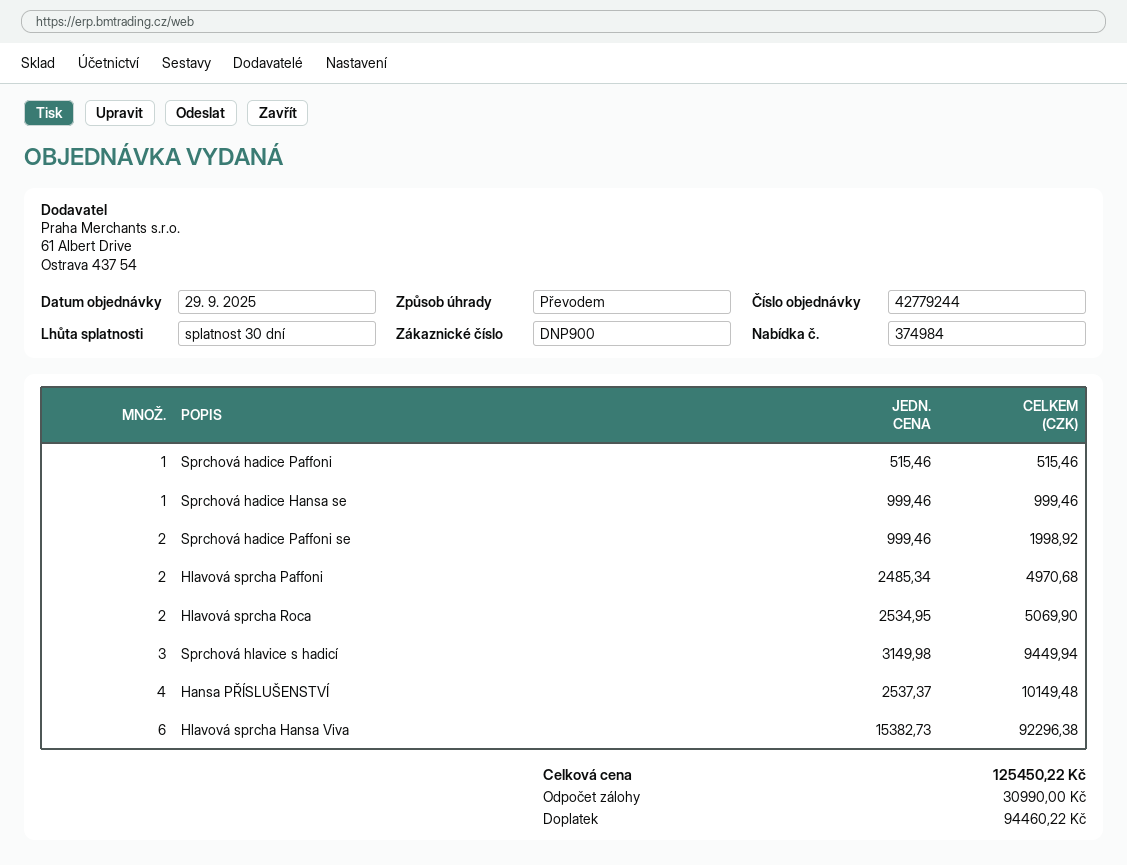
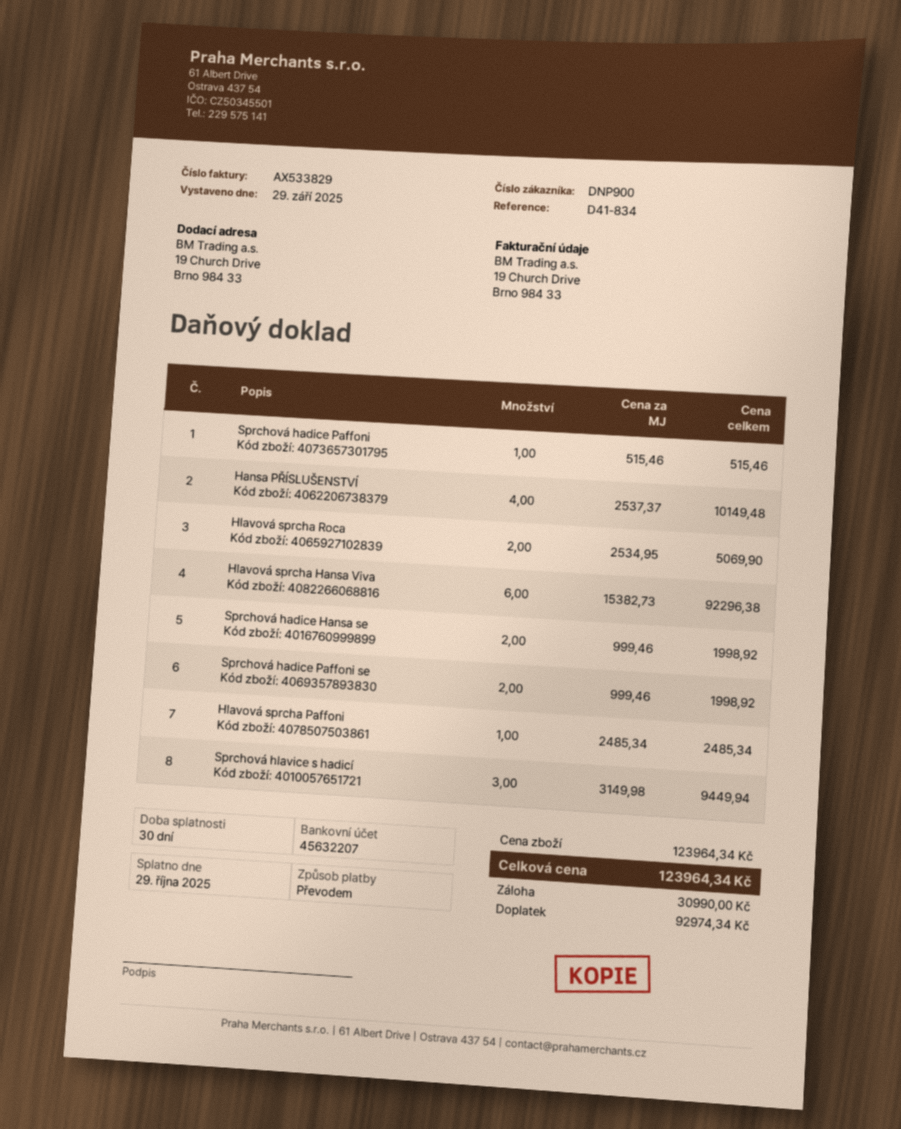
Sprchová hadice Hansa se: 1 x 999.46 = 999.46 -> 2 x 999.46 = 1998.92
Hlavová sprcha Paffoni: 2 x 2485.34 = 4970.68 -> 1 x 2485.34 = 2485.34
total: 125450.22 -> 123964.34
balance: 94460.22 -> 92974.34

